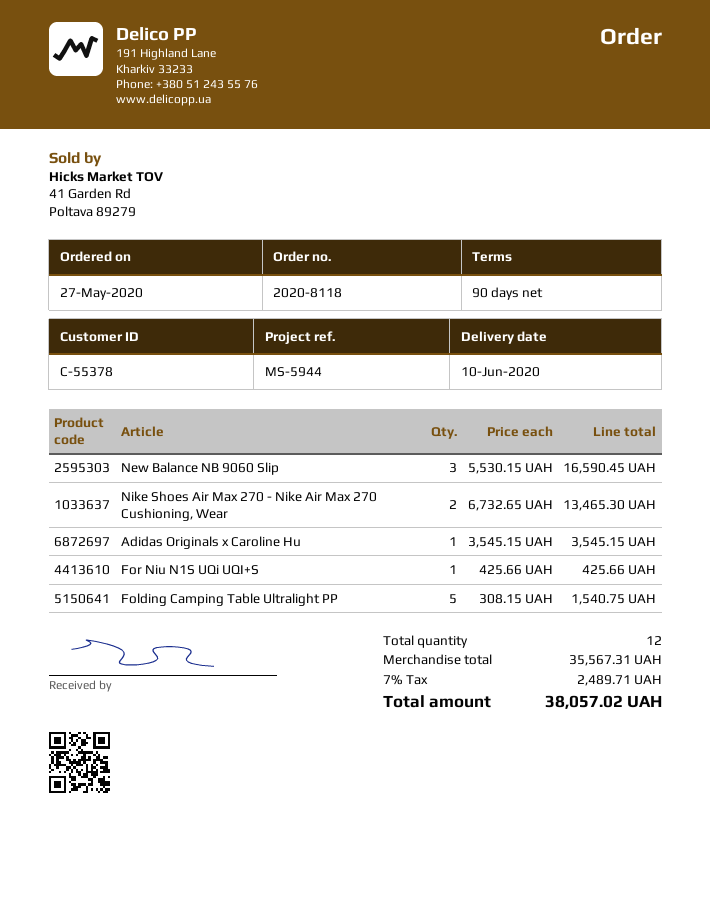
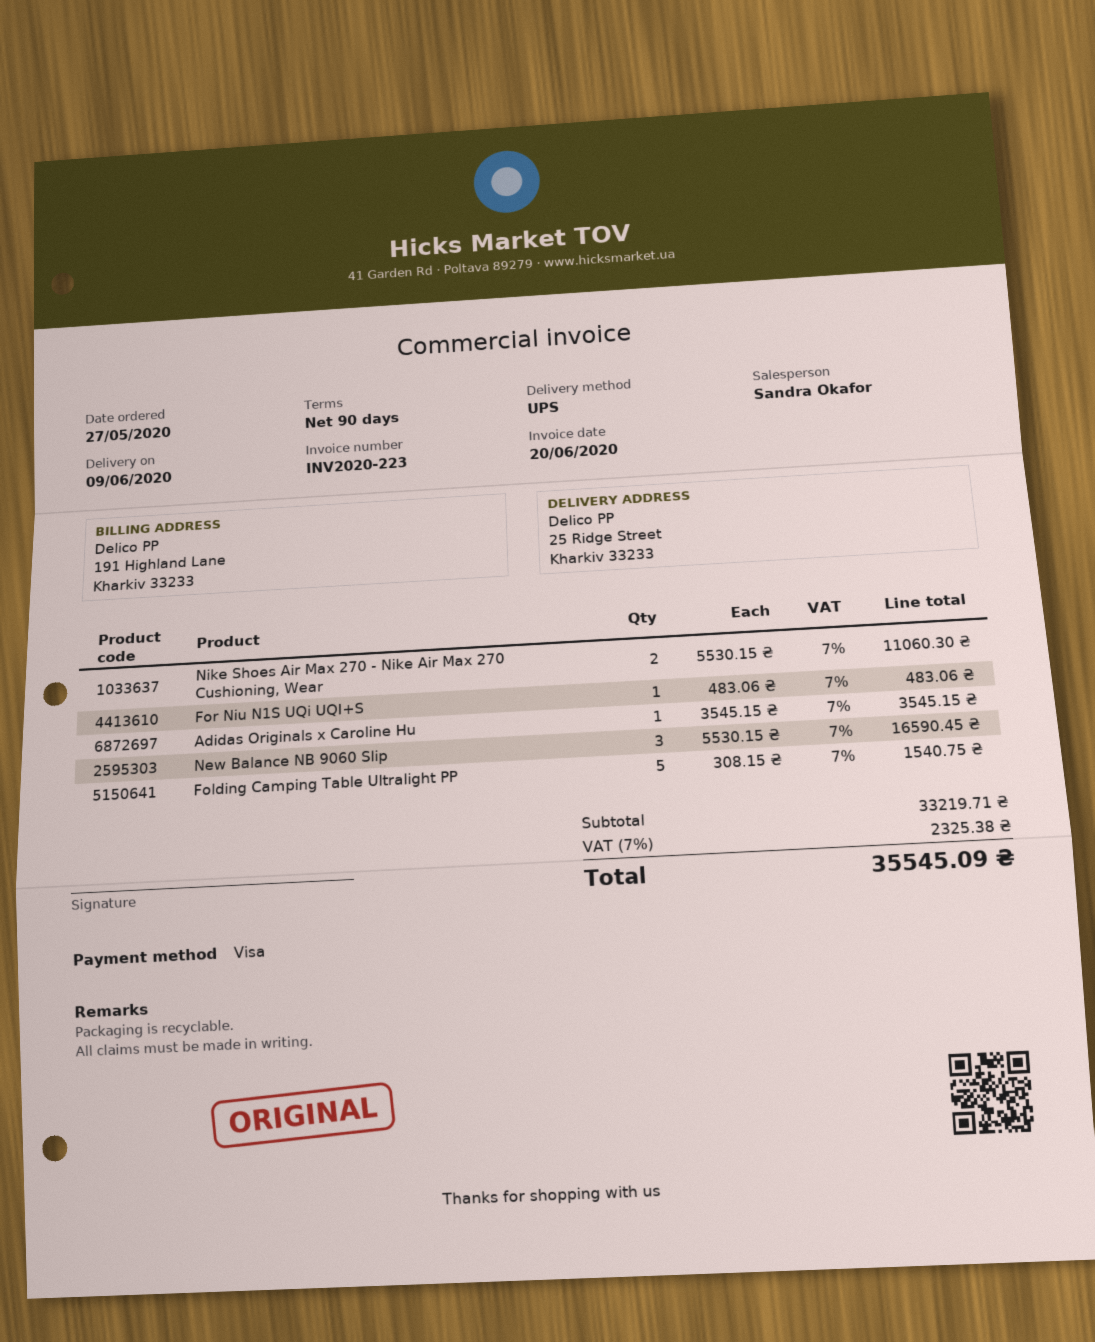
delivery date: 2020-06-10 -> 2020-06-09
Nike Shoes Air Max 270 - Nike Air Max 270 Cushioning, Wear: 2 x 6732.65 = 13465.30 -> 2 x 5530.15 = 11060.30
For Niu N1S UQi UQI+S: 1 x 425.66 = 425.66 -> 1 x 483.06 = 483.06
subtotal: 35567.31 -> 33219.71
tax: 7% = 2489.71 -> 7% = 2325.38
total: 38057.02 -> 35545.09

